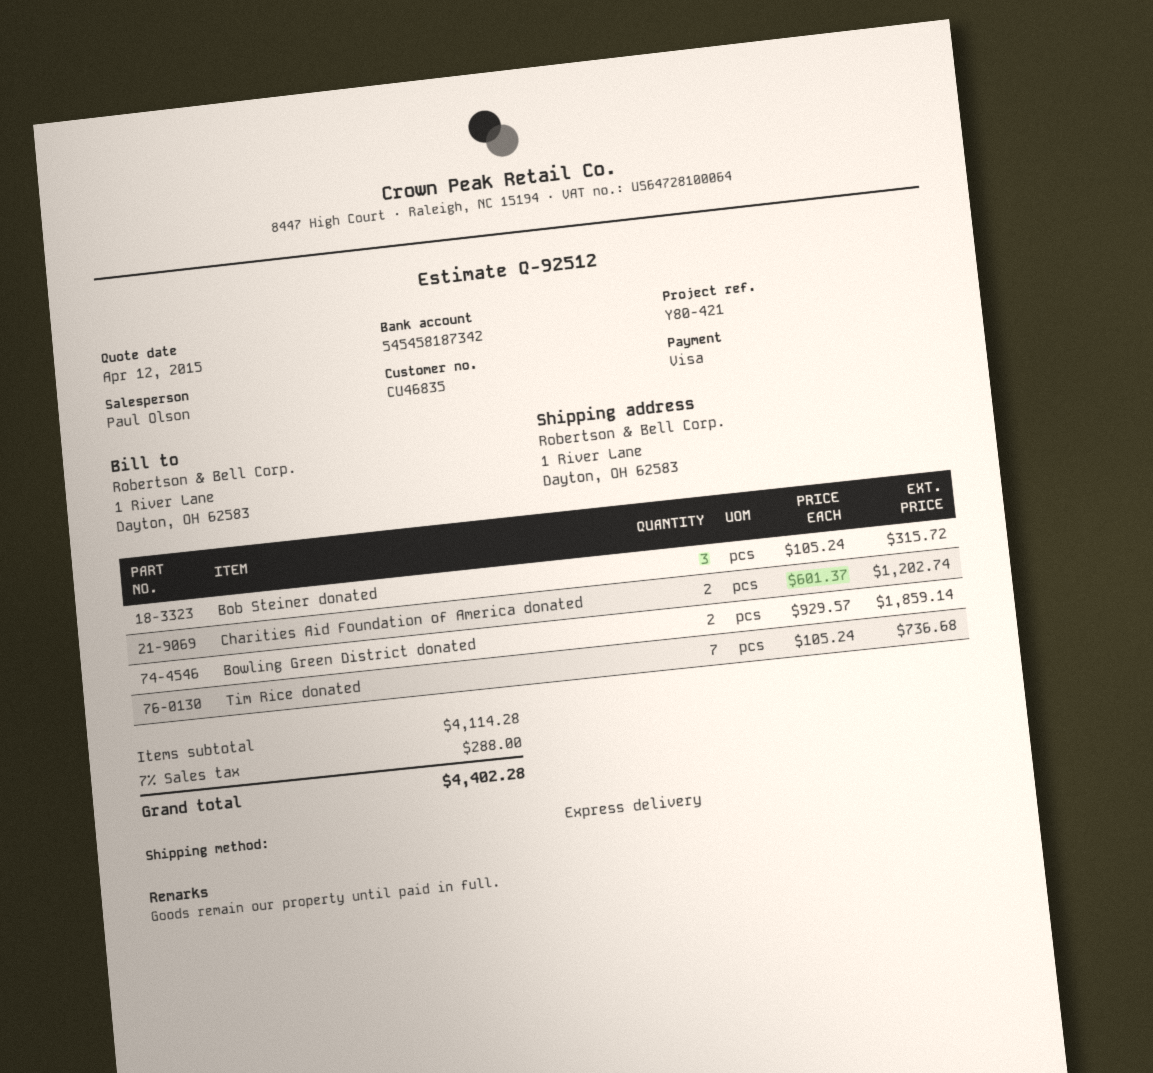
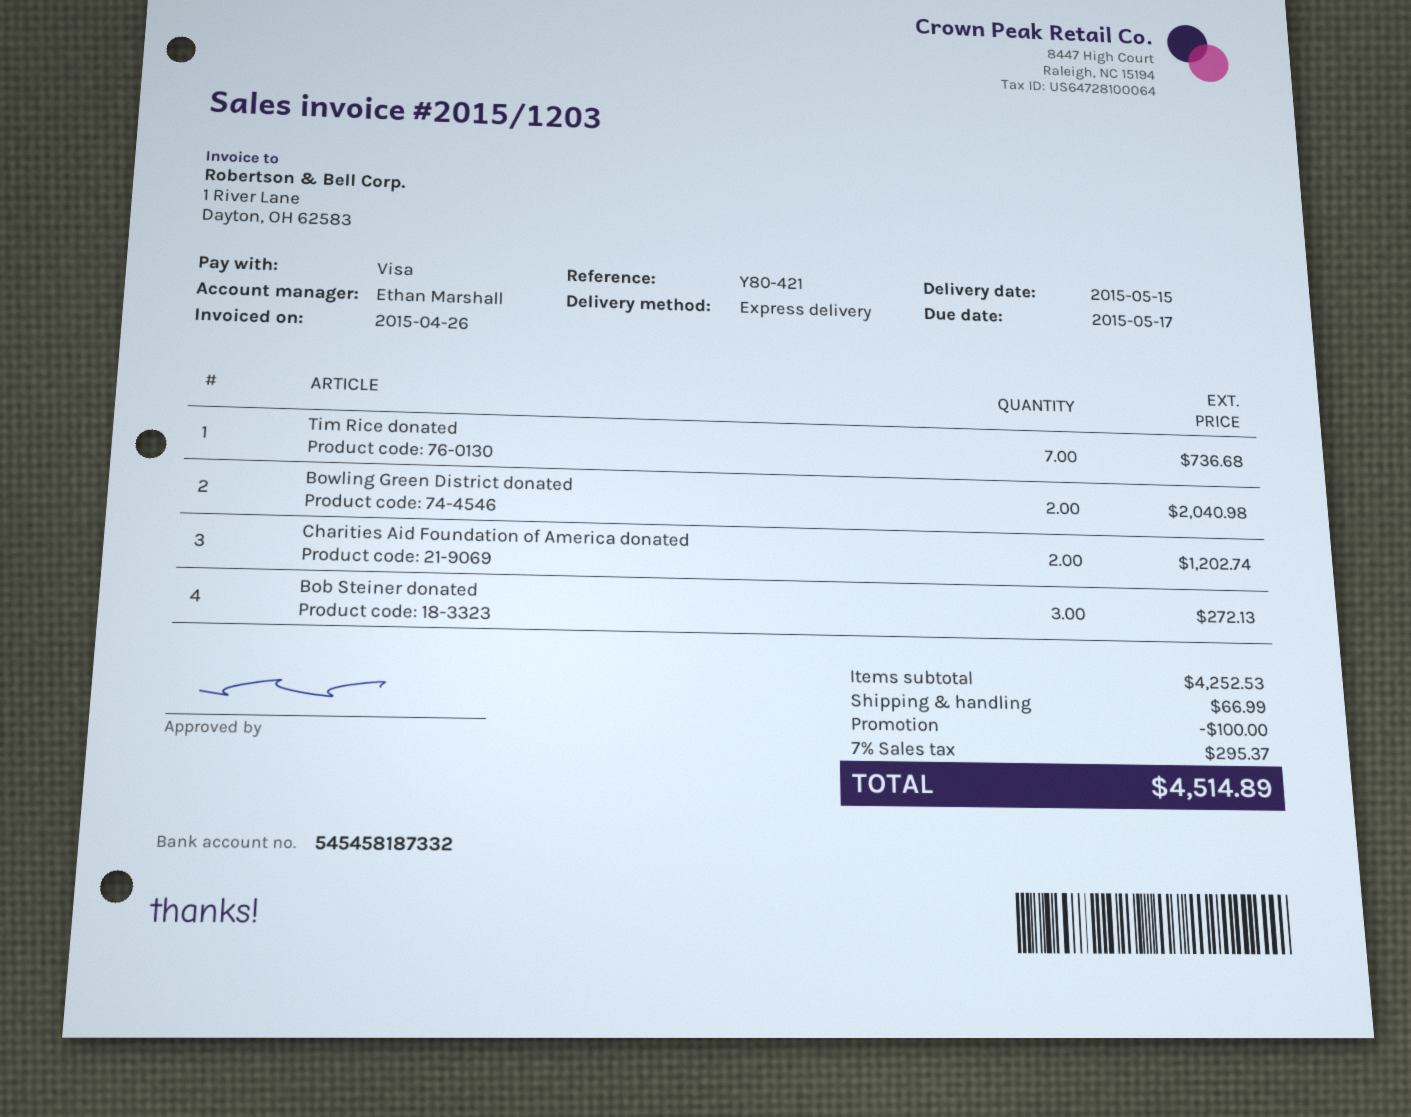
sales rep: Paul Olson -> Ethan Marshall
bank account: 545458187342 -> 545458187332
Bob Steiner donated: 3 for 315.72 -> 3 for 272.13
Bowling Green District donated: 2 for 1859.14 -> 2 for 2040.98
subtotal: 4114.28 -> 4252.53
discount: none -> 100.00
shipping: none -> 66.99
tax: 7% = 288.00 -> 7% = 295.37
total: 4402.28 -> 4514.89

